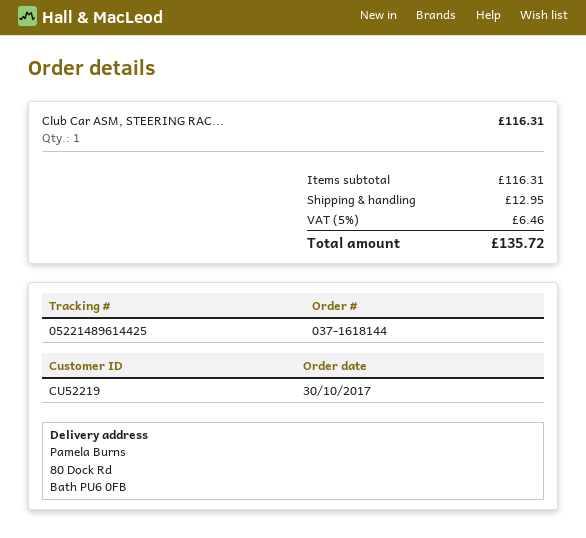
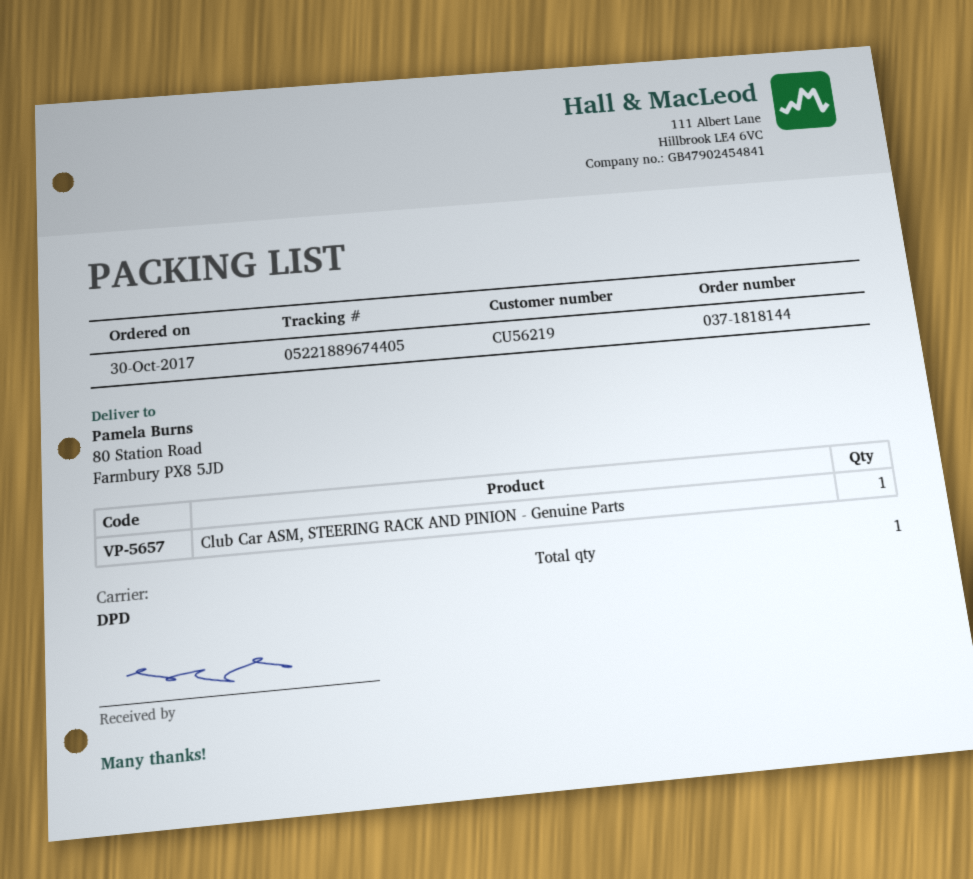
order number: 037-1618144 -> 037-1818144
customer number: CU52219 -> CU56219
tracking number: 05221489614425 -> 05221889674405
ship to: 80 Dock Rd, Bath PU6 0FB -> 80 Station Road, Farmbury PX8 5JD

